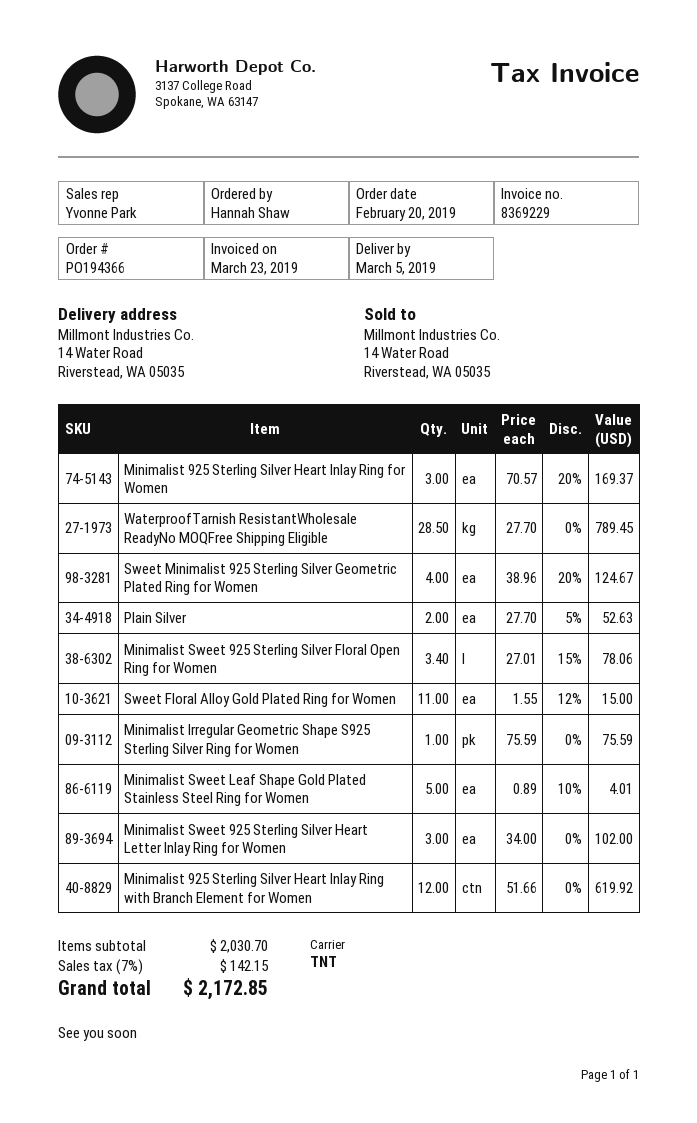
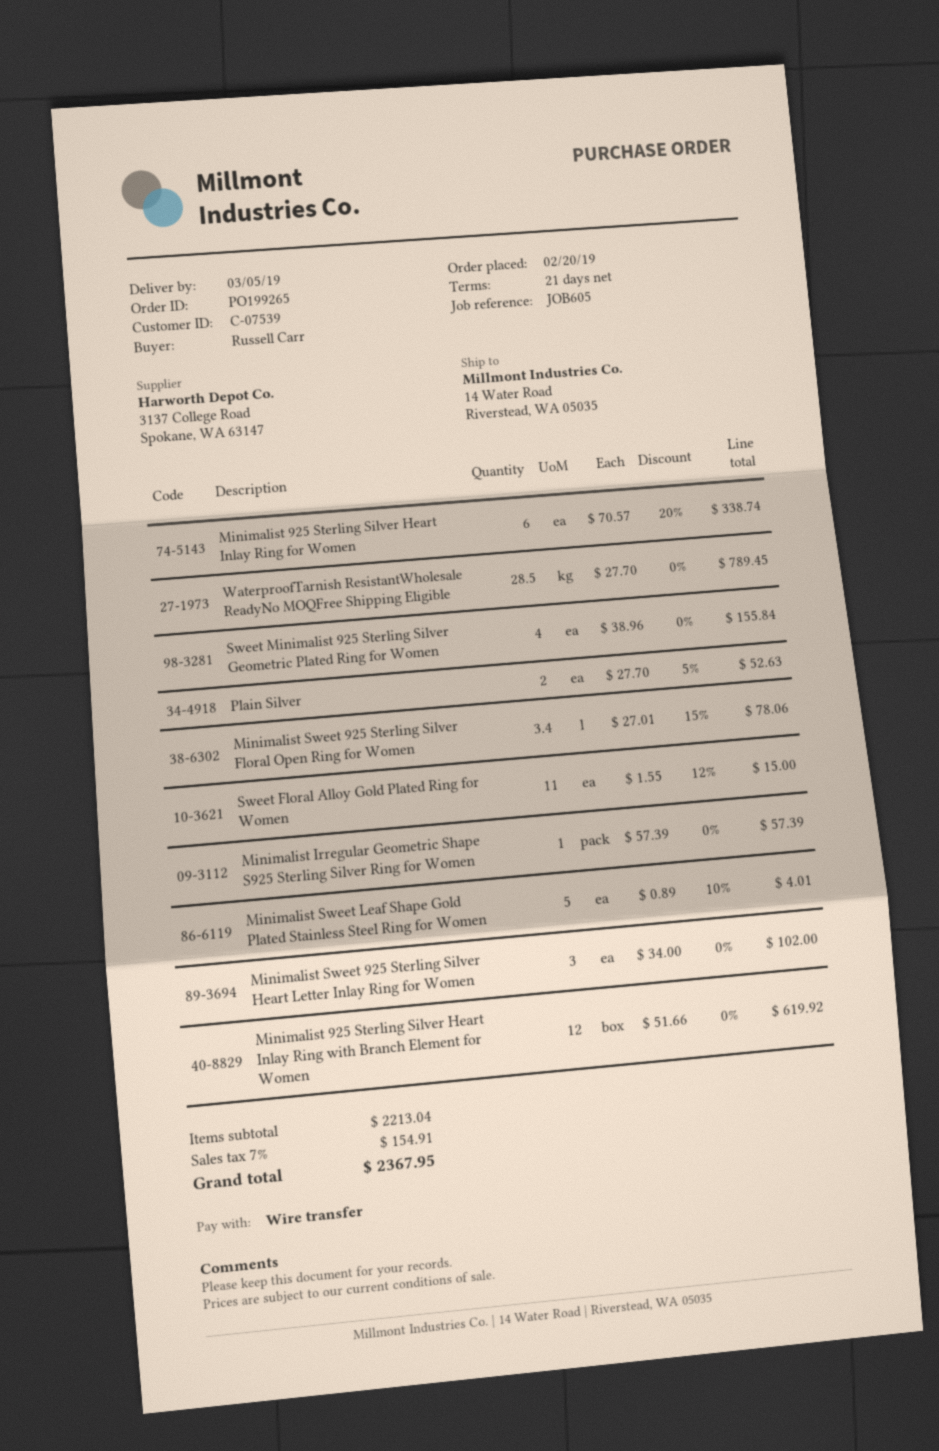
order number: PO194366 -> PO199265
ordered by: Hannah Shaw -> Russell Carr
Minimalist 925 Sterling Silver Heart Inlay Ring for Women: 3 x 70.57 - 20% = 169.37 -> 6 x 70.57 - 20% = 338.74
Sweet Minimalist 925 Sterling Silver Geometric Plated Ring for Women: 4 x 38.96 - 20% = 124.67 -> 4 x 38.96 = 155.84
Minimalist Irregular Geometric Shape S925 Sterling Silver Ring for Women: 1 x 75.59 = 75.59 -> 1 x 57.39 = 57.39
subtotal: 2030.70 -> 2213.04
tax: 7% = 142.15 -> 7% = 154.91
total: 2172.85 -> 2367.95

